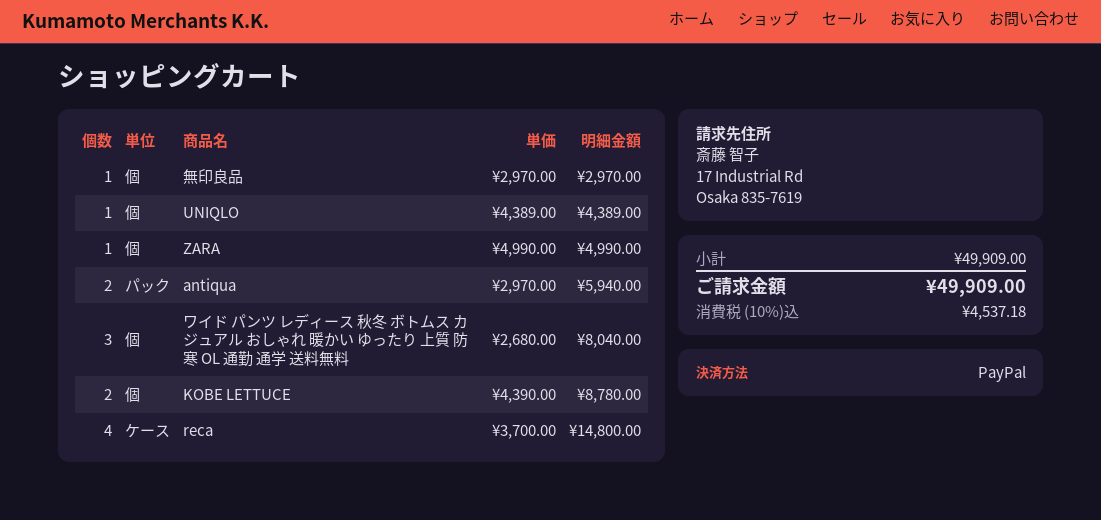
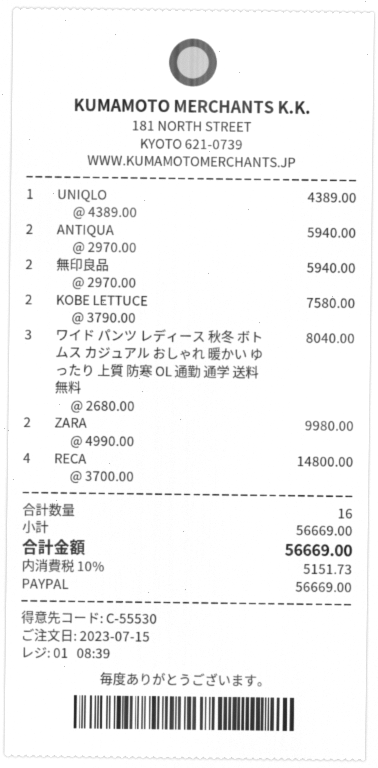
無印良品: 1 x 2970.00 = 2970.00 -> 2 x 2970.00 = 5940.00
ZARA: 1 x 4990.00 = 4990.00 -> 2 x 4990.00 = 9980.00
KOBE LETTUCE: 2 x 4390.00 = 8780.00 -> 2 x 3790.00 = 7580.00
subtotal: 49909.00 -> 56669.00
tax: 10% = 4537.18 -> 10% = 5151.73
total: 49909.00 -> 56669.00

